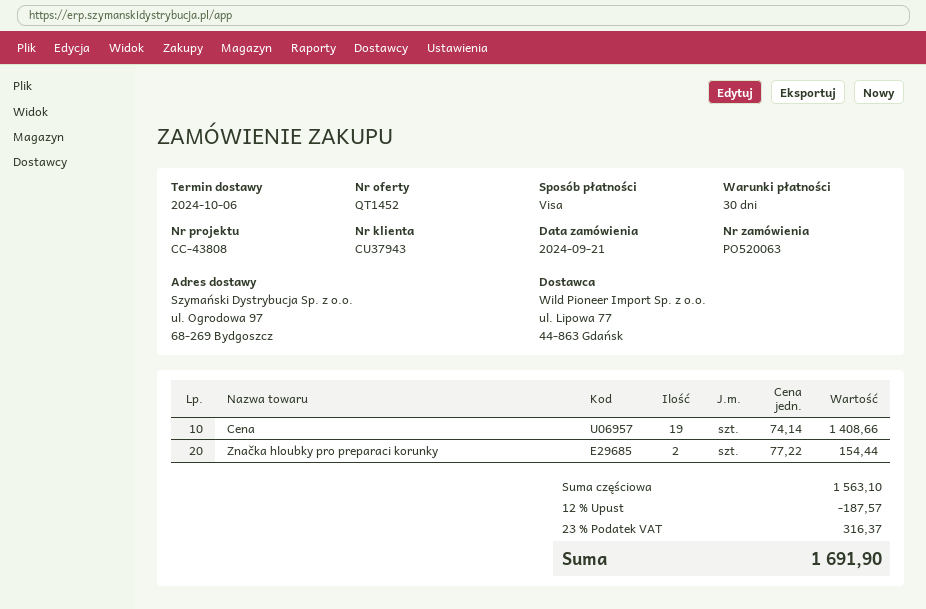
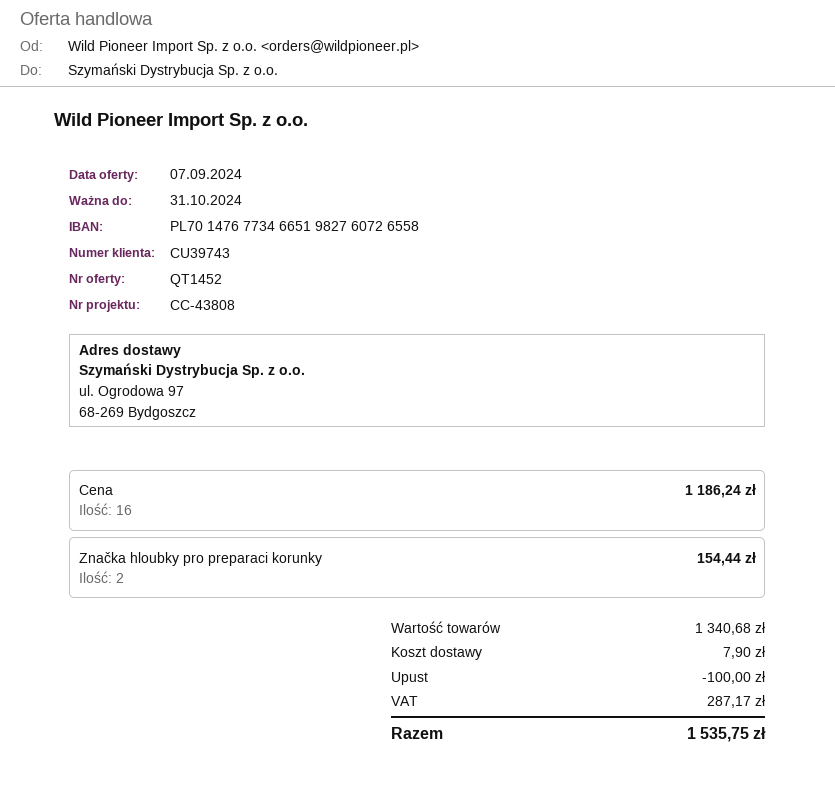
customer number: CU37943 -> CU39743
Cena: 19 for 1408.66 -> 16 for 1186.24
subtotal: 1563.10 -> 1340.68
discount: 187.57 -> 100.00
shipping: none -> 7.90
tax: 316.37 -> 287.17
total: 1691.90 -> 1535.75

